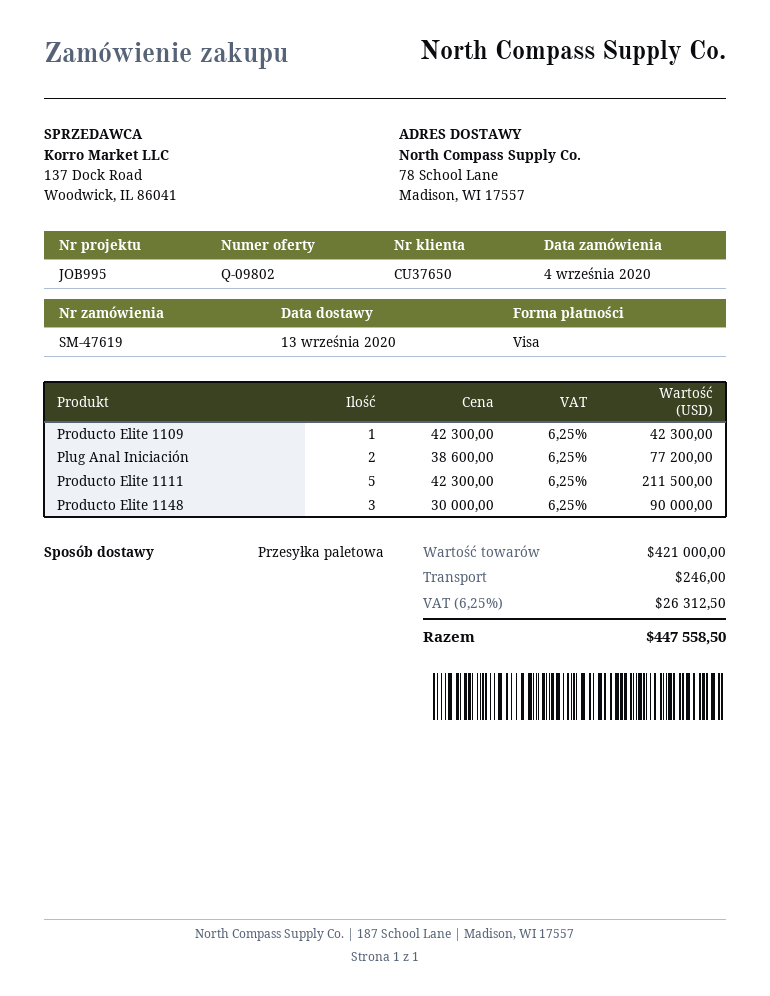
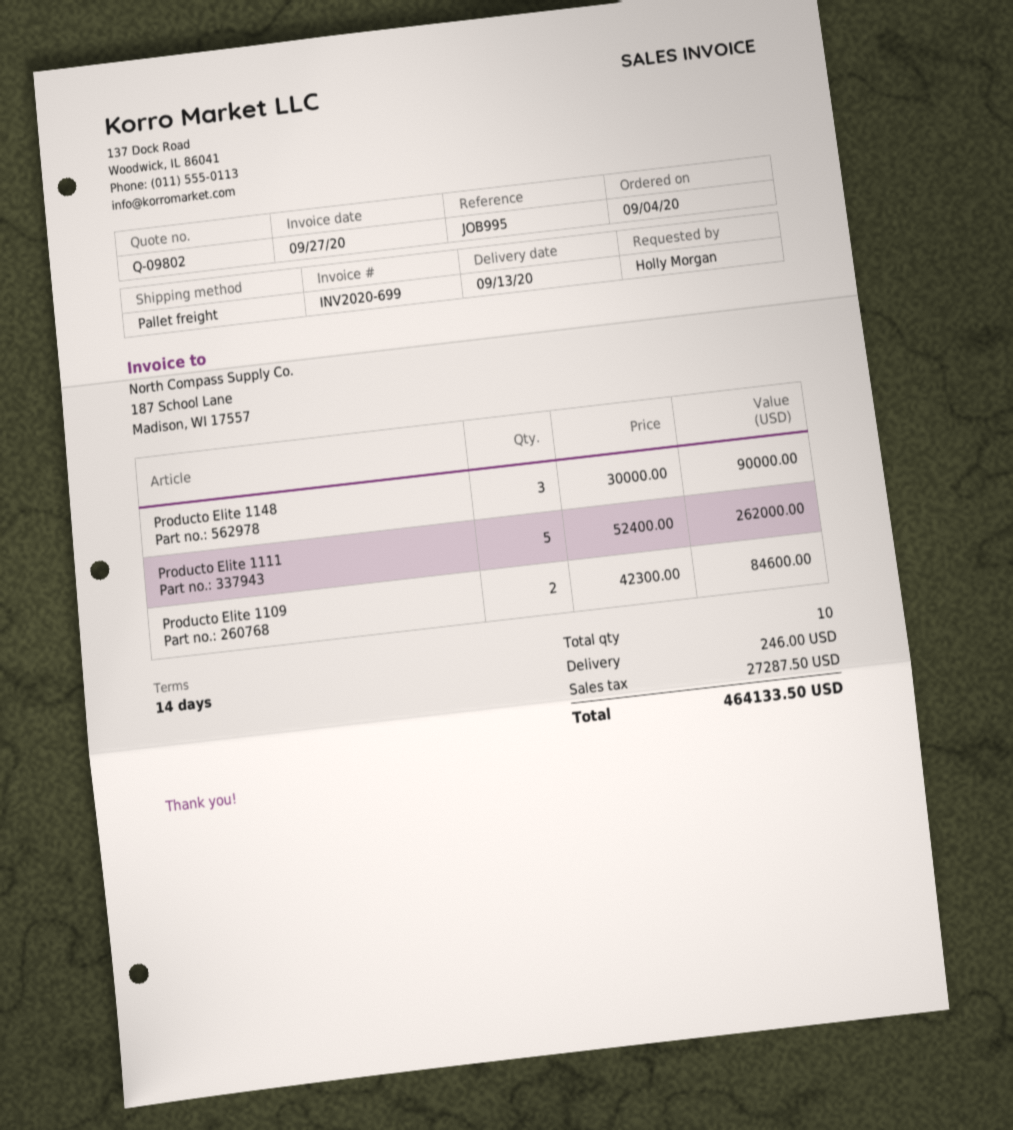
Producto Elite 1109: 1 x 42300.00 = 42300.00 -> 2 x 42300.00 = 84600.00
Plug Anal Iniciación: 2 x 38600.00 = 77200.00 -> none
Producto Elite 1111: 5 x 42300.00 = 211500.00 -> 5 x 52400.00 = 262000.00
tax: 26312.50 -> 27287.50
total: 447558.50 -> 464133.50

